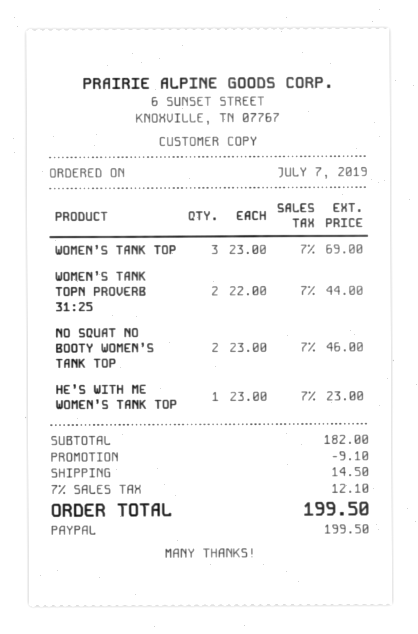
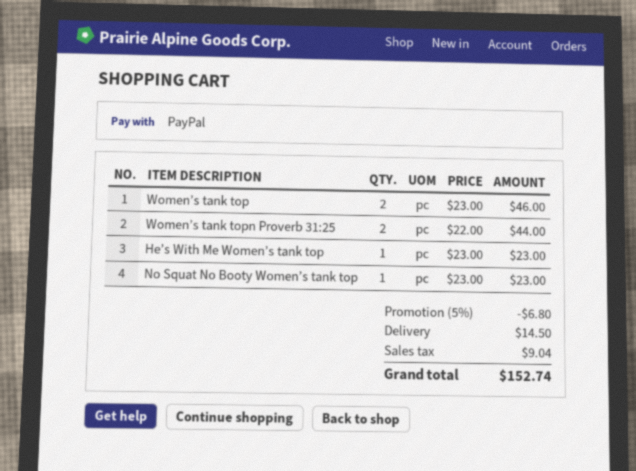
WOMEN’S TANK TOP: 3 x 23.00 = 69.00 -> 2 x 23.00 = 46.00
NO SQUAT NO BOOTY WOMEN’S TANK TOP: 2 x 23.00 = 46.00 -> 1 x 23.00 = 23.00
discount: 9.10 -> 6.80
tax: 12.10 -> 9.04
total: 199.50 -> 152.74

